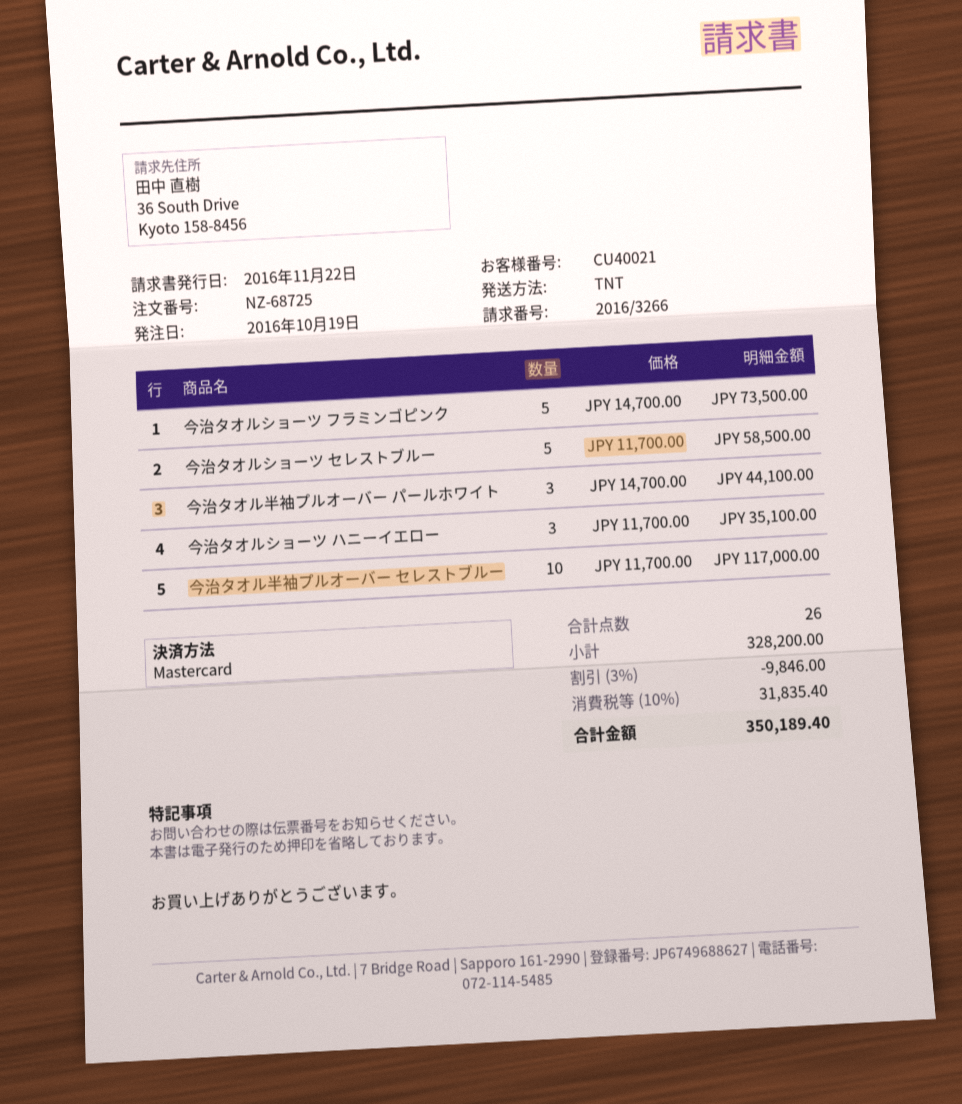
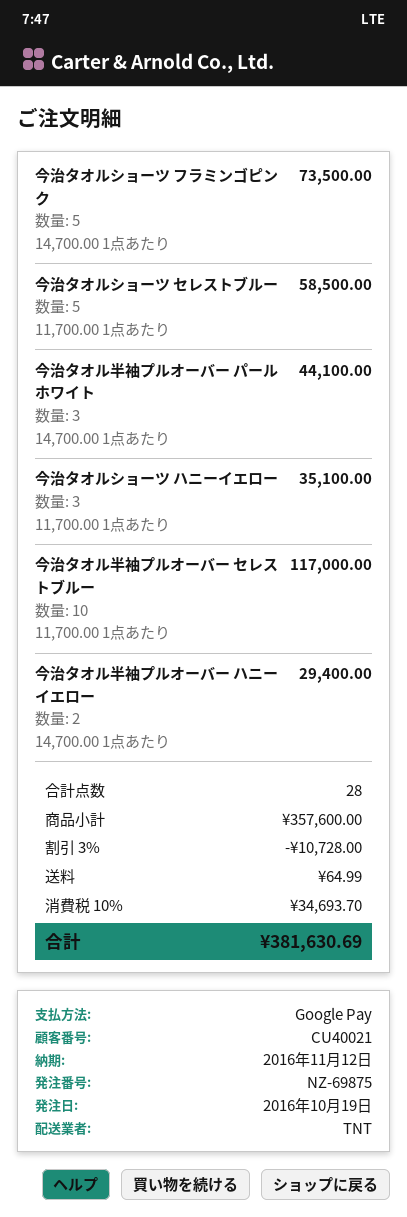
order number: NZ-68725 -> NZ-69875
payment method: Mastercard -> Google Pay
今治タオル半袖プルオーバー ハニーイエロー: none -> 2 x 14700.00 = 29400.00
total quantity: 26 -> 28
subtotal: 328200.00 -> 357600.00
discount: 3% = 9846.00 -> 3% = 10728.00
shipping: none -> 64.99
tax: 10% = 31835.40 -> 10% = 34693.70
total: 350189.40 -> 381630.69

